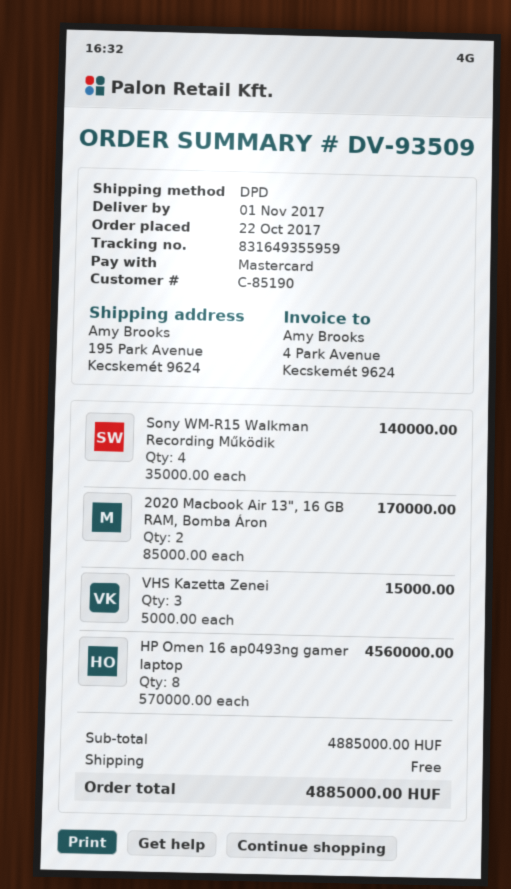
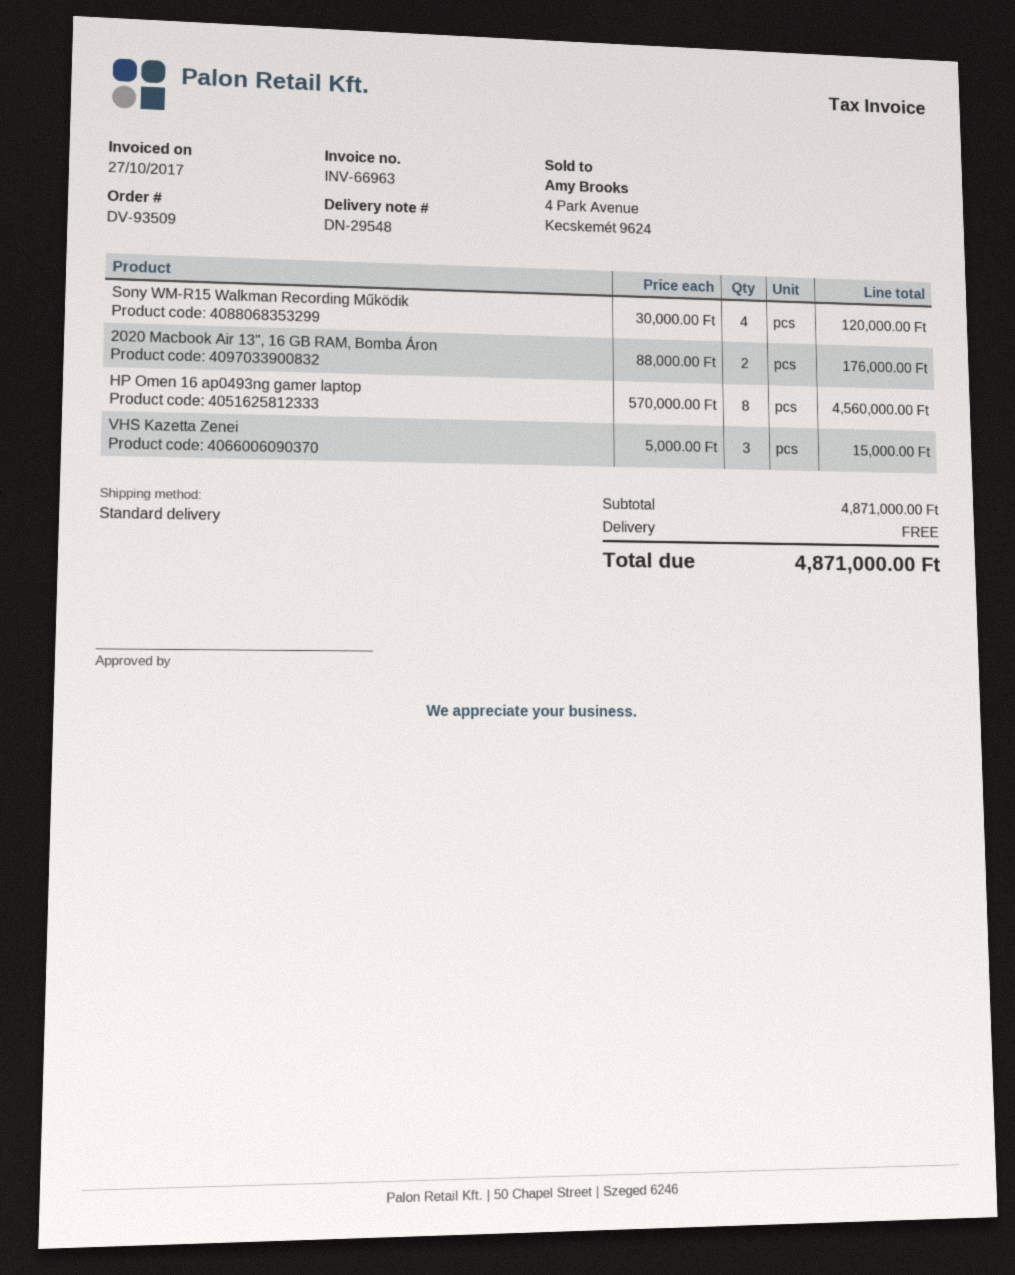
shipping method: DPD -> standard
Sony WM-R15 Walkman Recording Működik: 4 x 35000.00 = 140000.00 -> 4 x 30000.00 = 120000.00
2020 Macbook Air 13", 16 GB RAM, Bomba Áron: 2 x 85000.00 = 170000.00 -> 2 x 88000.00 = 176000.00
subtotal: 4885000.00 -> 4871000.00
total: 4885000.00 -> 4871000.00

